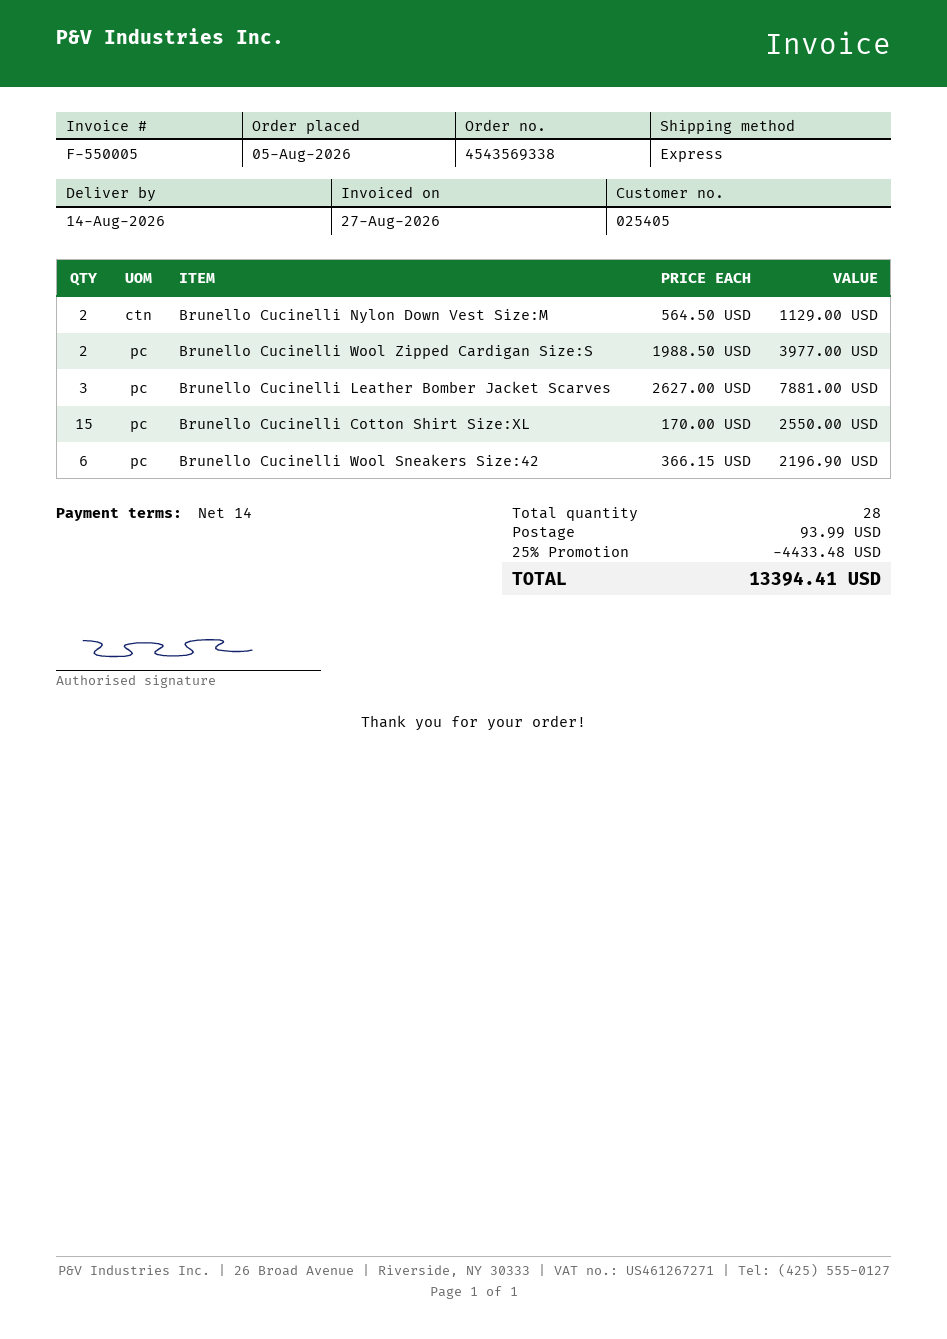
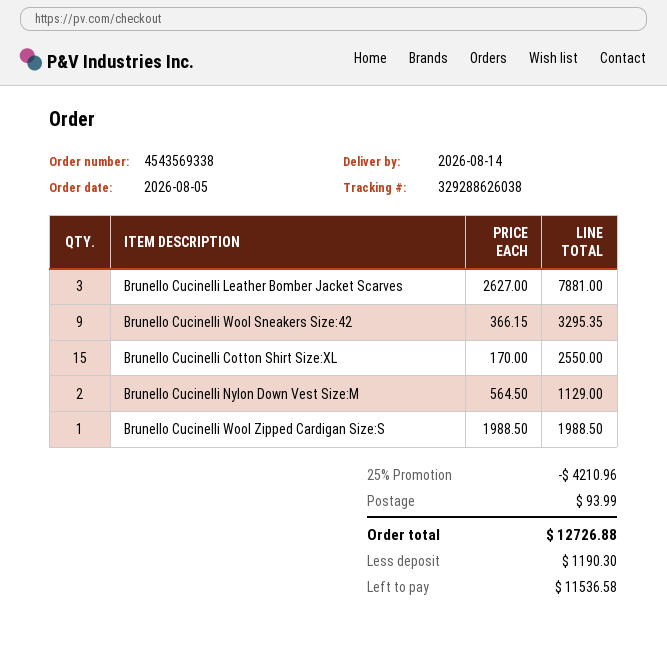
Brunello Cucinelli Wool Zipped Cardigan Size:S: 2 x 1988.50 = 3977.00 -> 1 x 1988.50 = 1988.50
Brunello Cucinelli Wool Sneakers Size:42: 6 x 366.15 = 2196.90 -> 9 x 366.15 = 3295.35
discount: 25% = 4433.48 -> 25% = 4210.96
total: 13394.41 -> 12726.88

